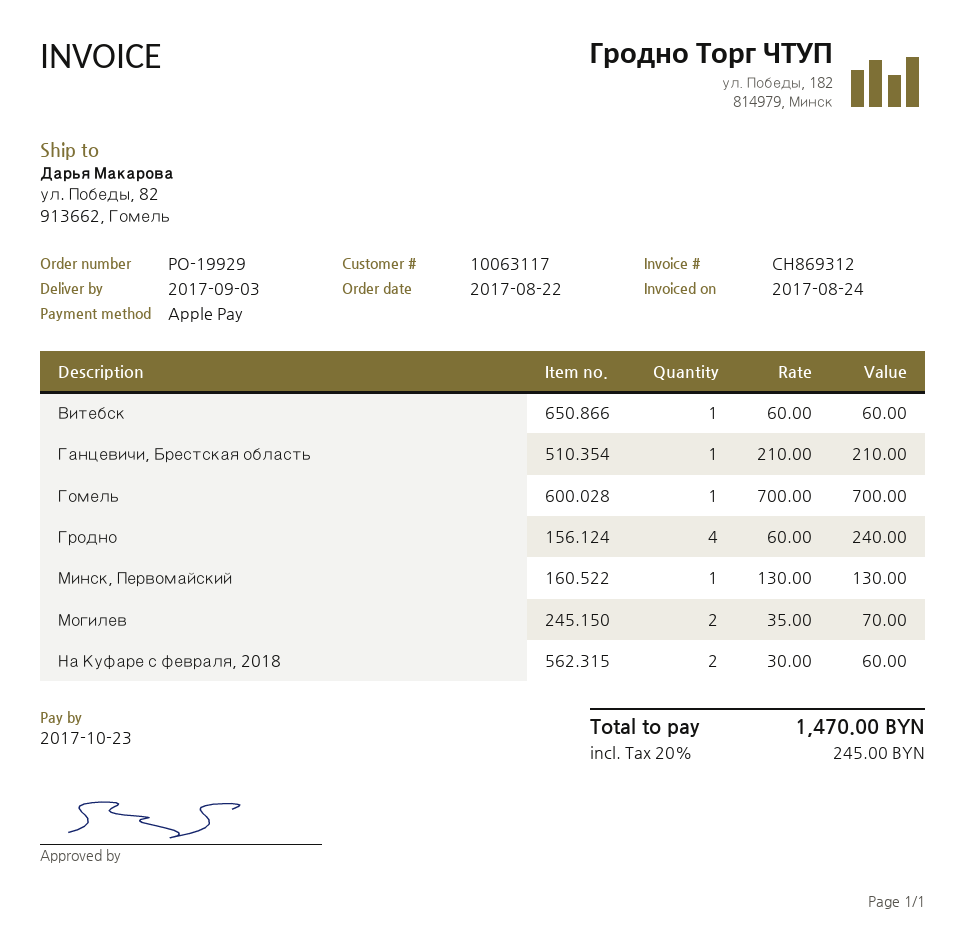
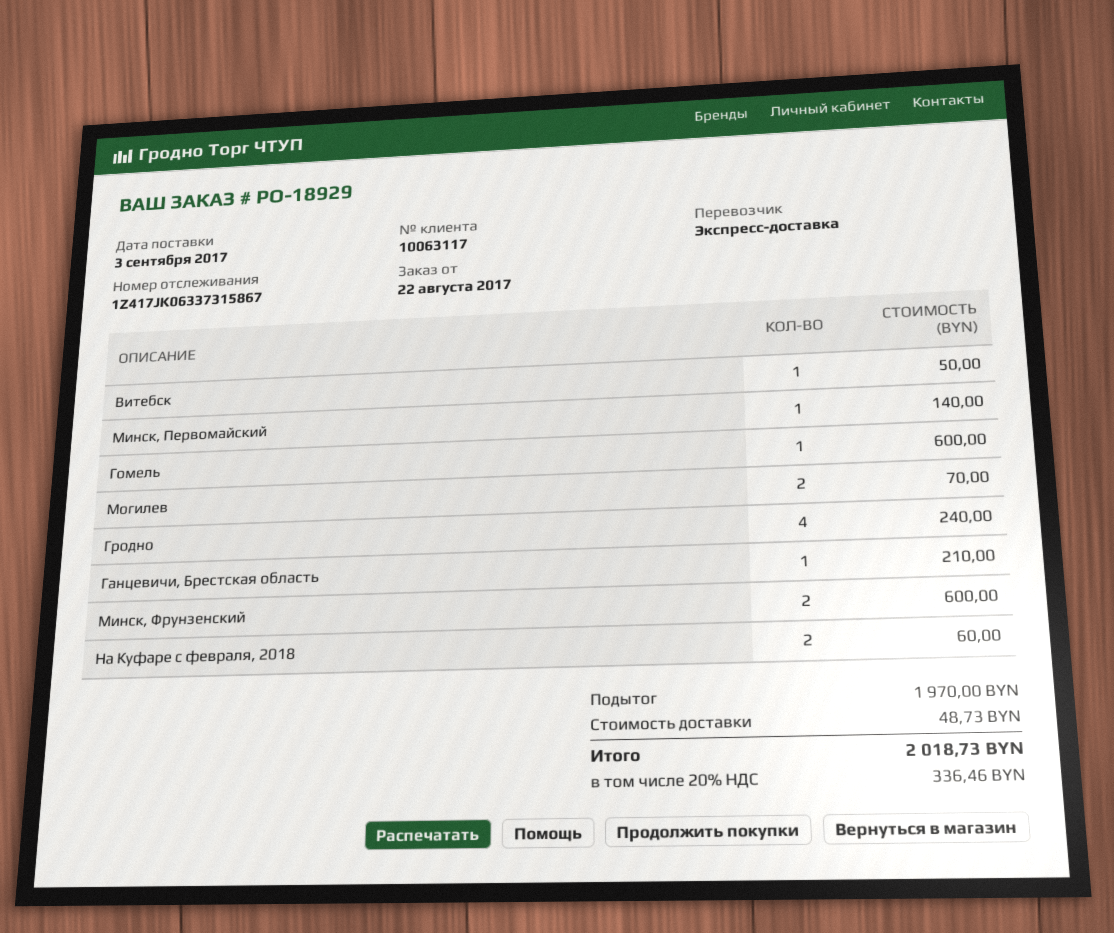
order number: PO-19929 -> PO-18929
Витебск: 1 for 60.00 -> 1 for 50.00
Гомель: 1 for 700.00 -> 1 for 600.00
Минск, Первомайский: 1 for 130.00 -> 1 for 140.00
Минск, Фрунзенский: none -> 2 for 600.00
shipping: none -> 48.73
tax: 20% = 245.00 -> 20% = 336.46
total: 1470.00 -> 2018.73

